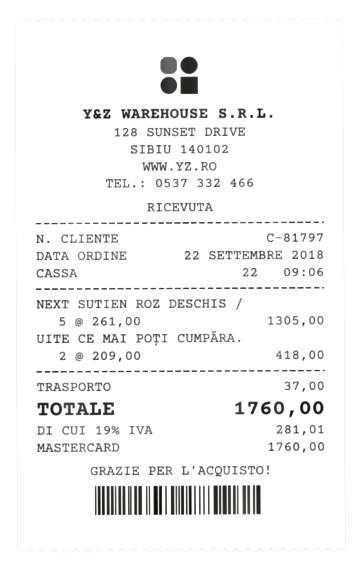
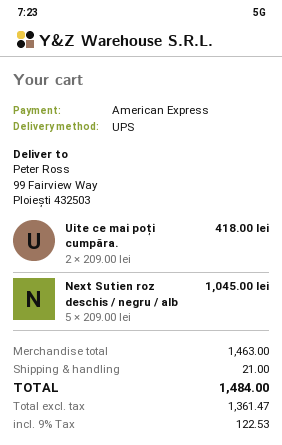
payment method: Mastercard -> American Express
NEXT SUTIEN ROZ DESCHIS /: 5 x 261.00 = 1305.00 -> 5 x 209.00 = 1045.00
shipping: 37.00 -> 21.00
tax: 19% = 281.01 -> 9% = 122.53
total: 1760.00 -> 1484.00

